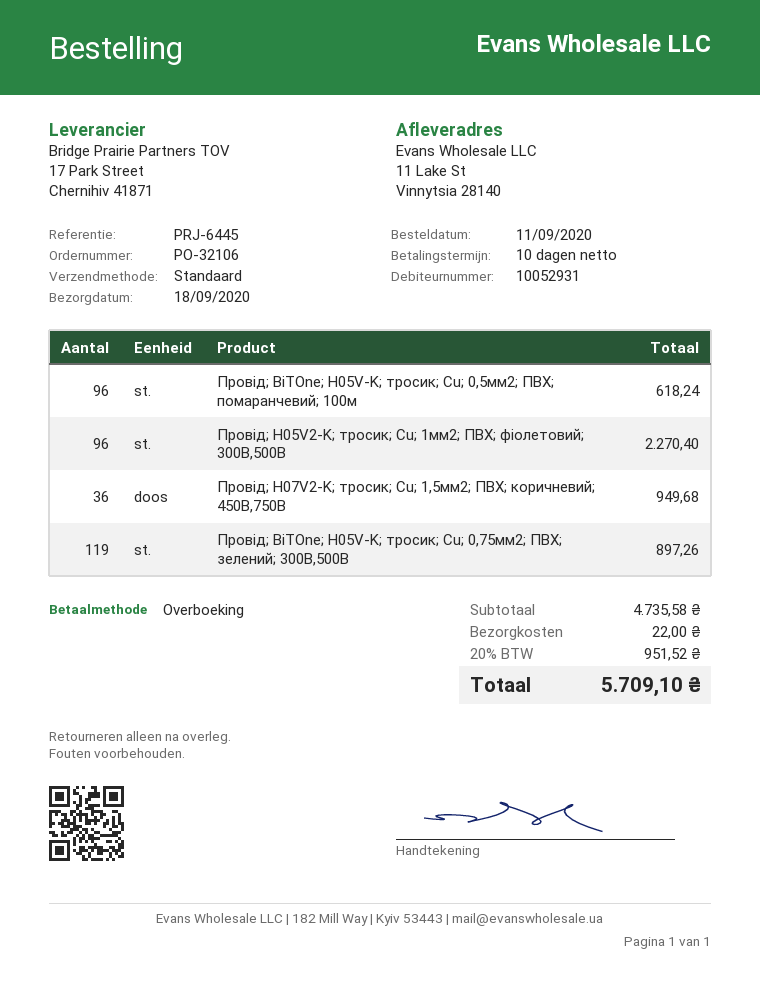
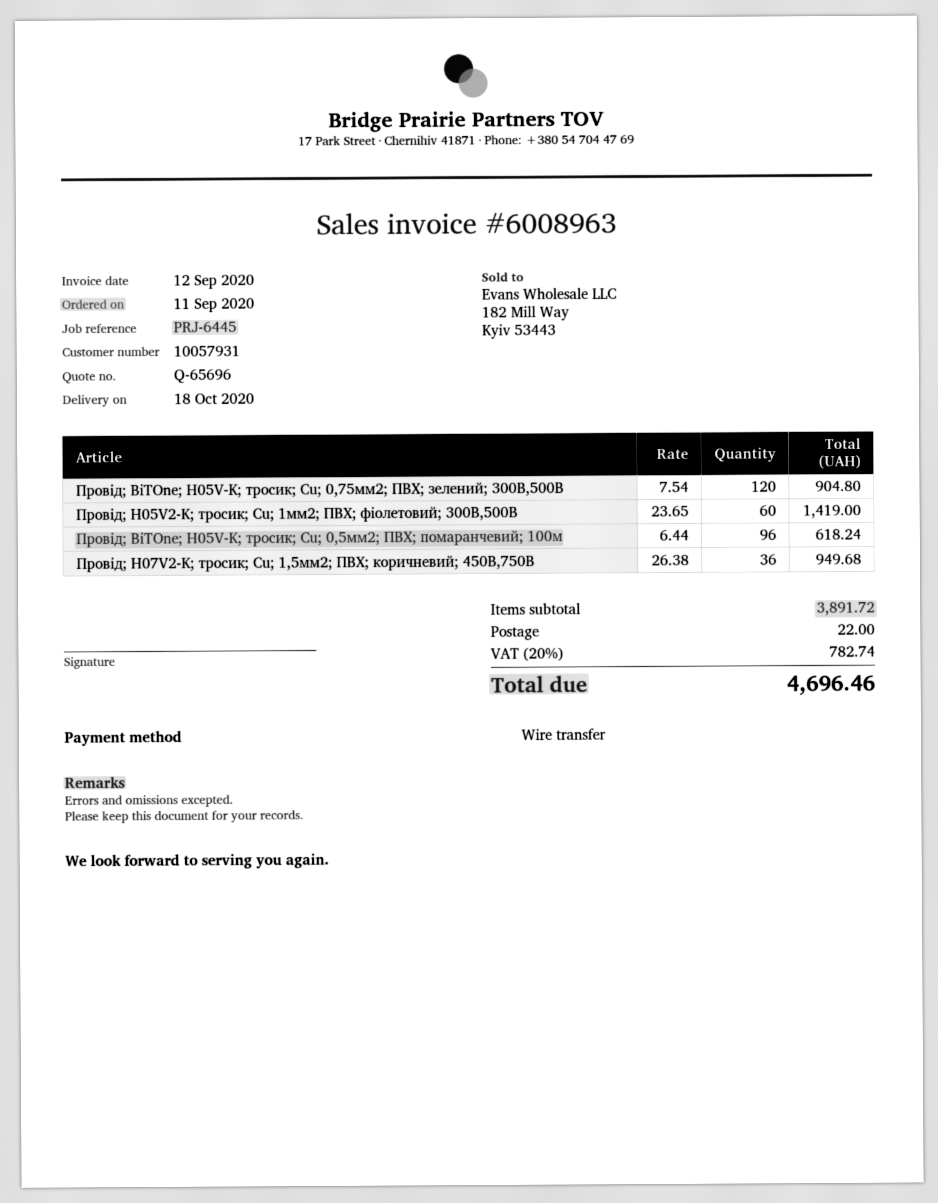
delivery date: 2020-09-18 -> 2020-10-18
customer number: 10052931 -> 10057931
Провід; H05V2-K; тросик; Cu; 1мм2; ПВХ; фіолетовий; 300В,500В: 96 for 2270.40 -> 60 for 1419.00
Провід; BiTOne; H05V-K; тросик; Cu; 0,75мм2; ПВХ; зелений; 300В,500В: 119 for 897.26 -> 120 for 904.80
subtotal: 4735.58 -> 3891.72
tax: 20% = 951.52 -> 20% = 782.74
total: 5709.10 -> 4696.46

